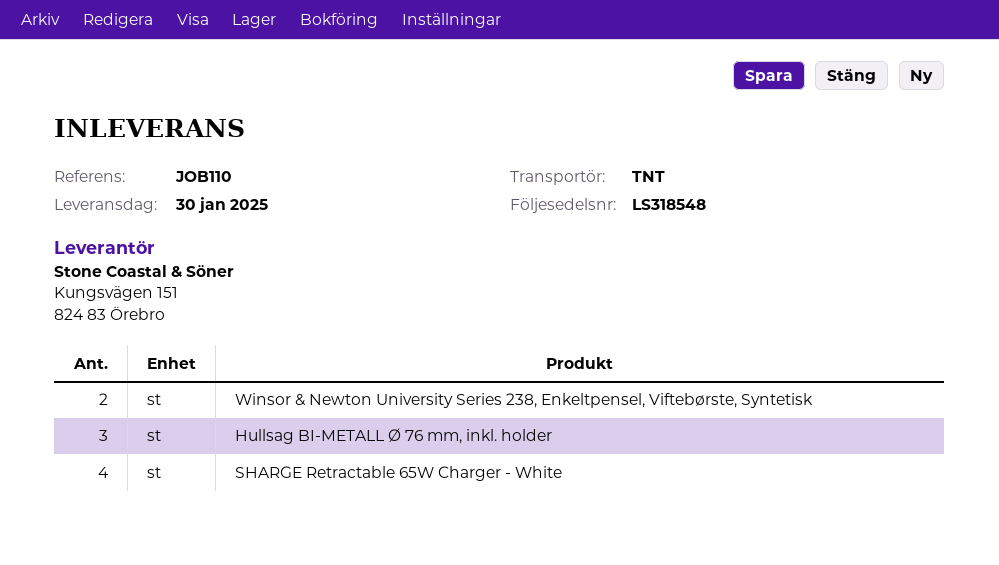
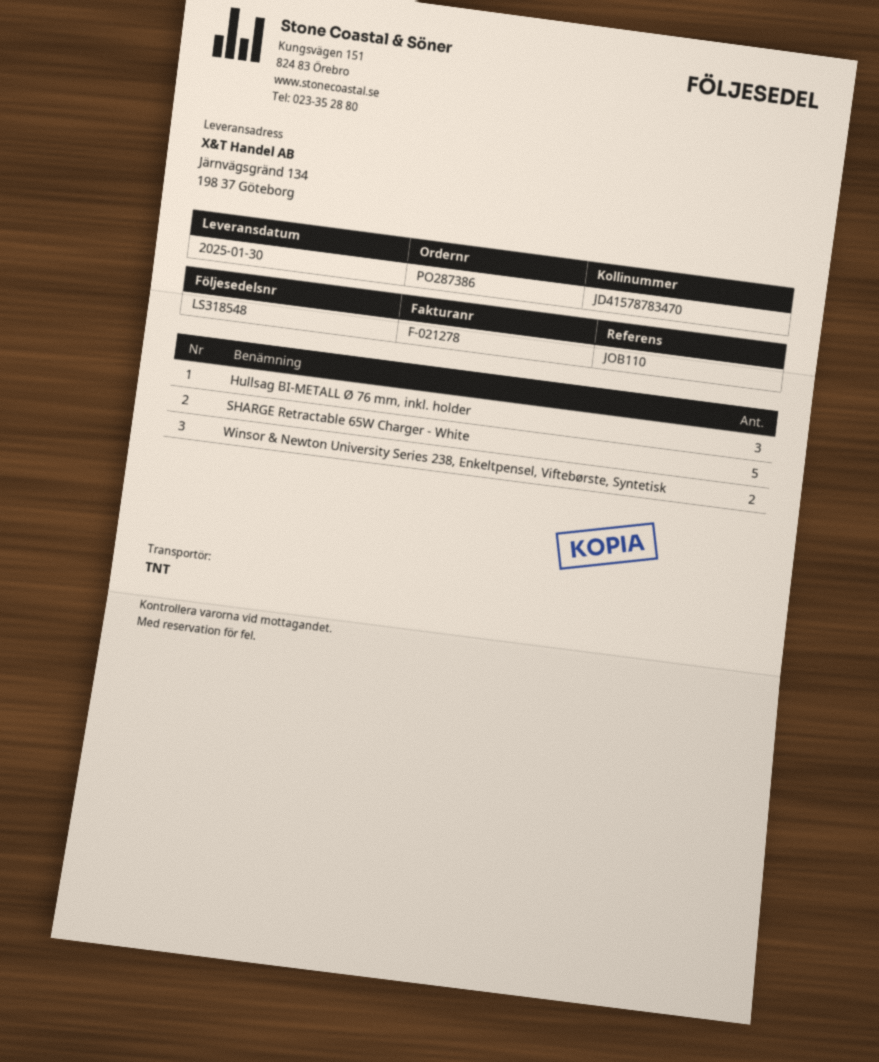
SHARGE Retractable 65W Charger - White: 4 -> 5

